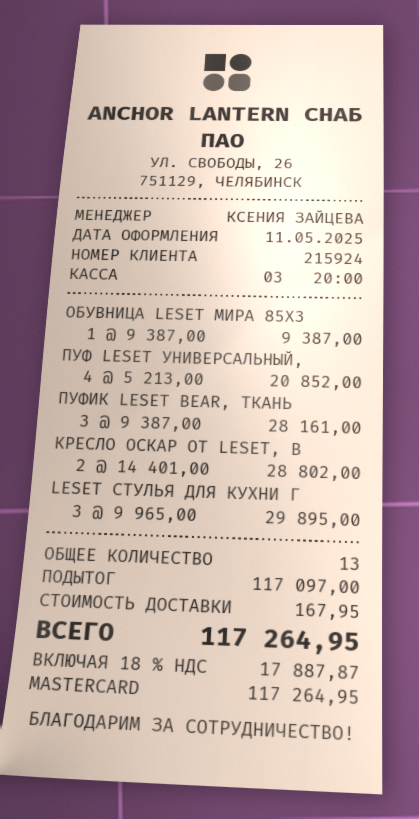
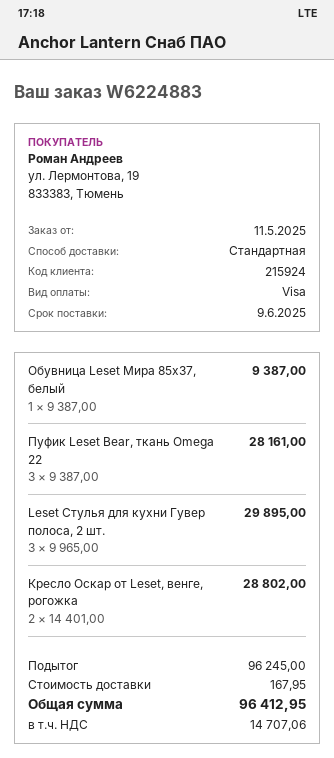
payment method: Mastercard -> Visa
ПУФ LESET УНИВЕРСАЛЬНЫЙ,: 4 x 5213.00 = 20852.00 -> none
subtotal: 117097.00 -> 96245.00
tax: 17887.87 -> 14707.06
total: 117264.95 -> 96412.95

